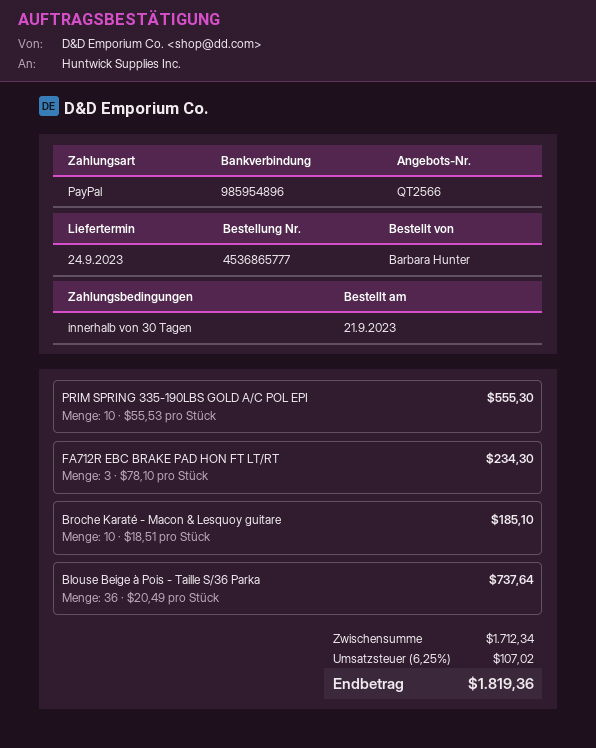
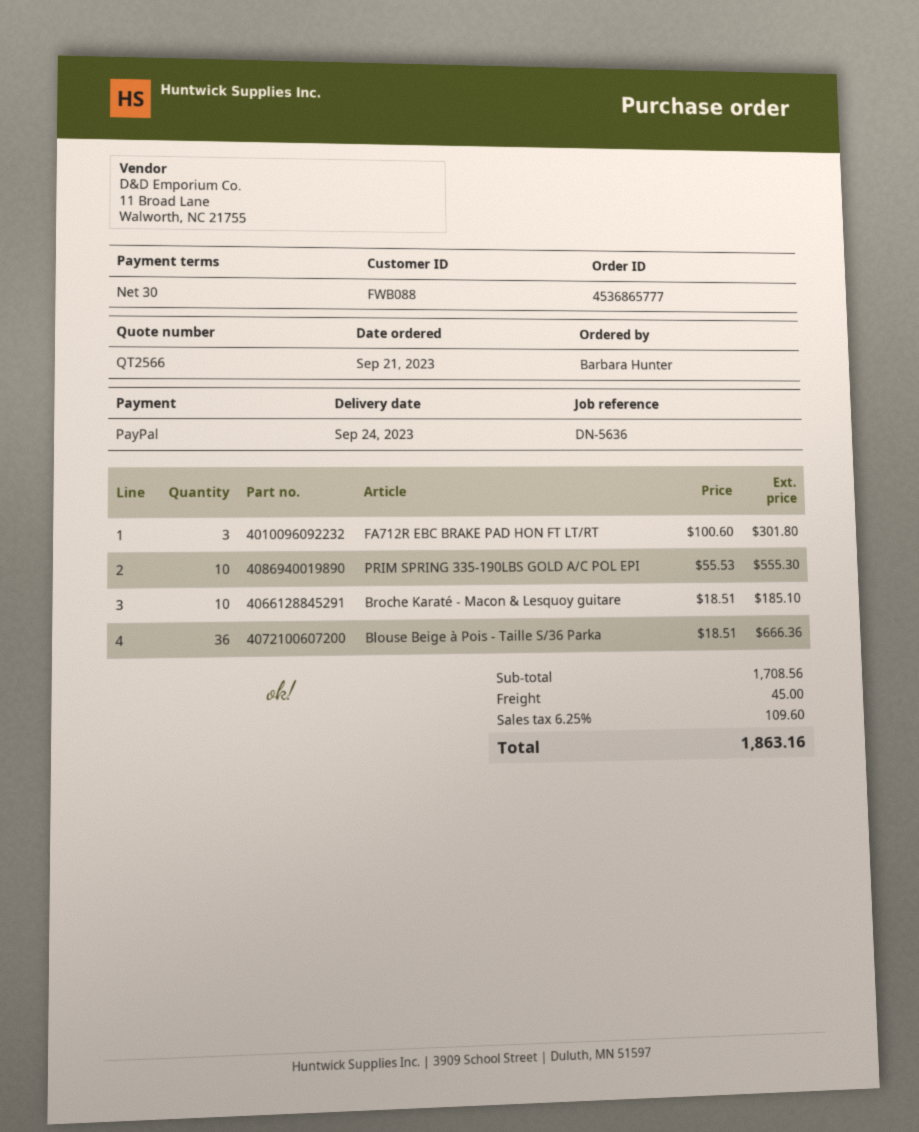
FA712R EBC BRAKE PAD HON FT LT/RT: 3 x 78.10 = 234.30 -> 3 x 100.60 = 301.80
Blouse Beige à Pois - Taille S/36 Parka: 36 x 20.49 = 737.64 -> 36 x 18.51 = 666.36
subtotal: 1712.34 -> 1708.56
shipping: none -> 45.00
tax: 6.25% = 107.02 -> 6.25% = 109.60
total: 1819.36 -> 1863.16

